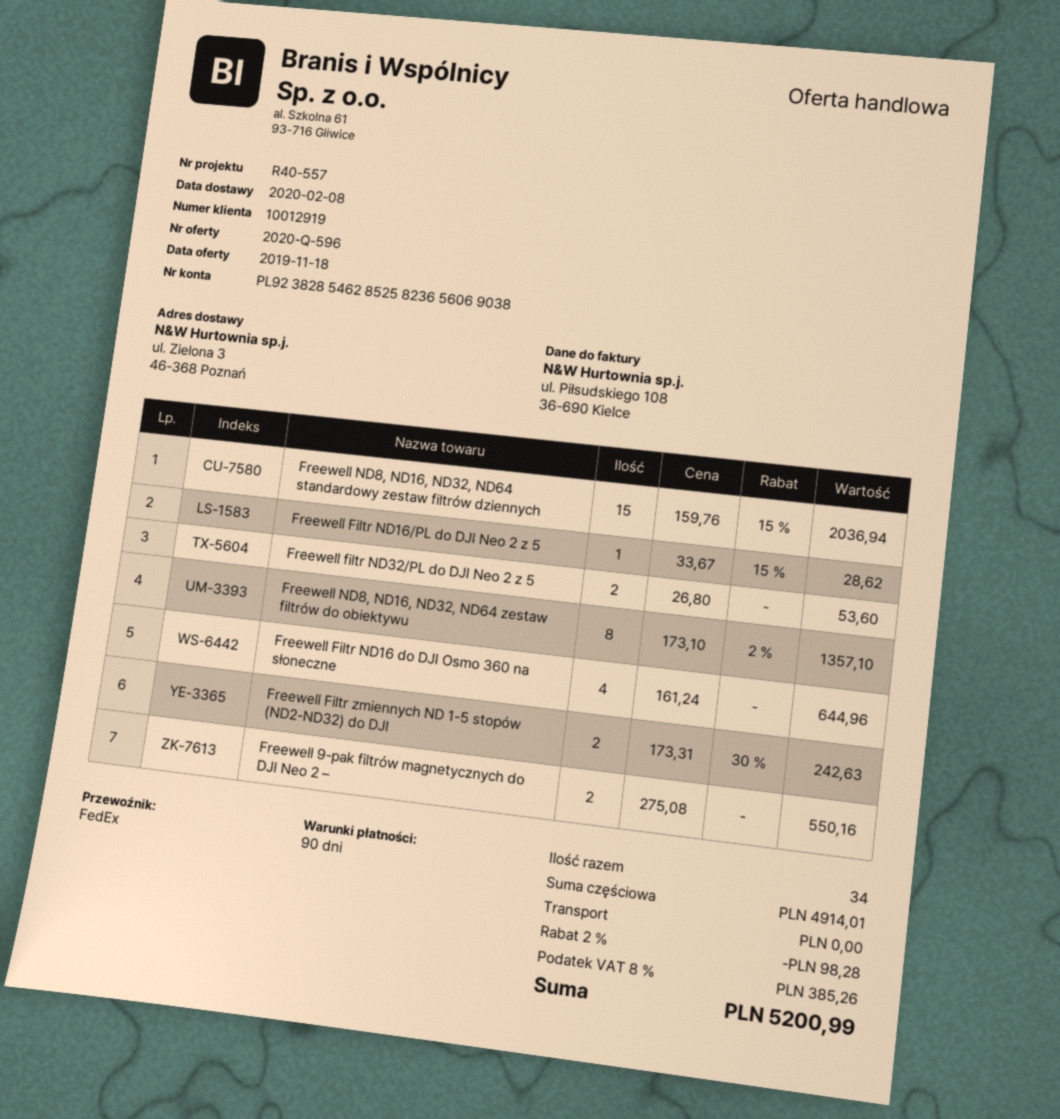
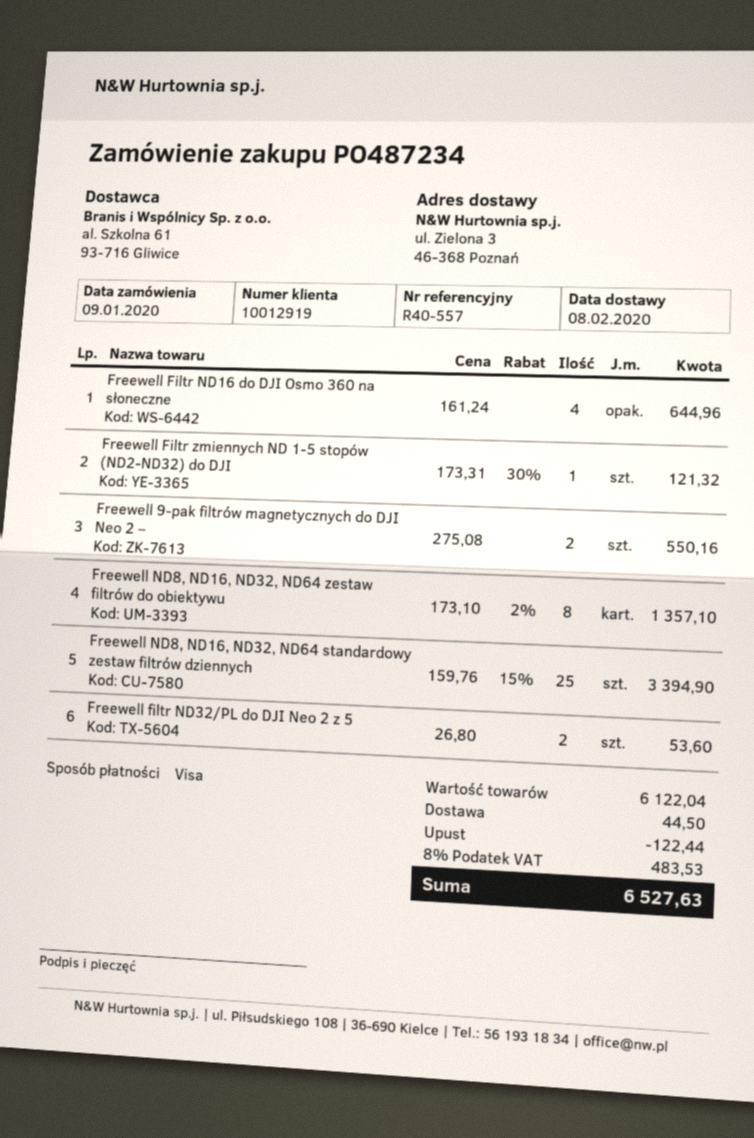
Freewell ND8, ND16, ND32, ND64 standardowy zestaw filtrów dziennych: 15 x 159.76 - 15% = 2036.94 -> 25 x 159.76 - 15% = 3394.90
Freewell Filtr ND16/PL do DJI Neo 2 z 5: 1 x 33.67 - 15% = 28.62 -> none
Freewell Filtr zmiennych ND 1-5 stopów (ND2-ND32) do DJI: 2 x 173.31 - 30% = 242.63 -> 1 x 173.31 - 30% = 121.32
subtotal: 4914.01 -> 6122.04
discount: 98.28 -> 122.44
shipping: 0.00 -> 44.50
tax: 8% = 385.26 -> 8% = 483.53
total: 5200.99 -> 6527.63

